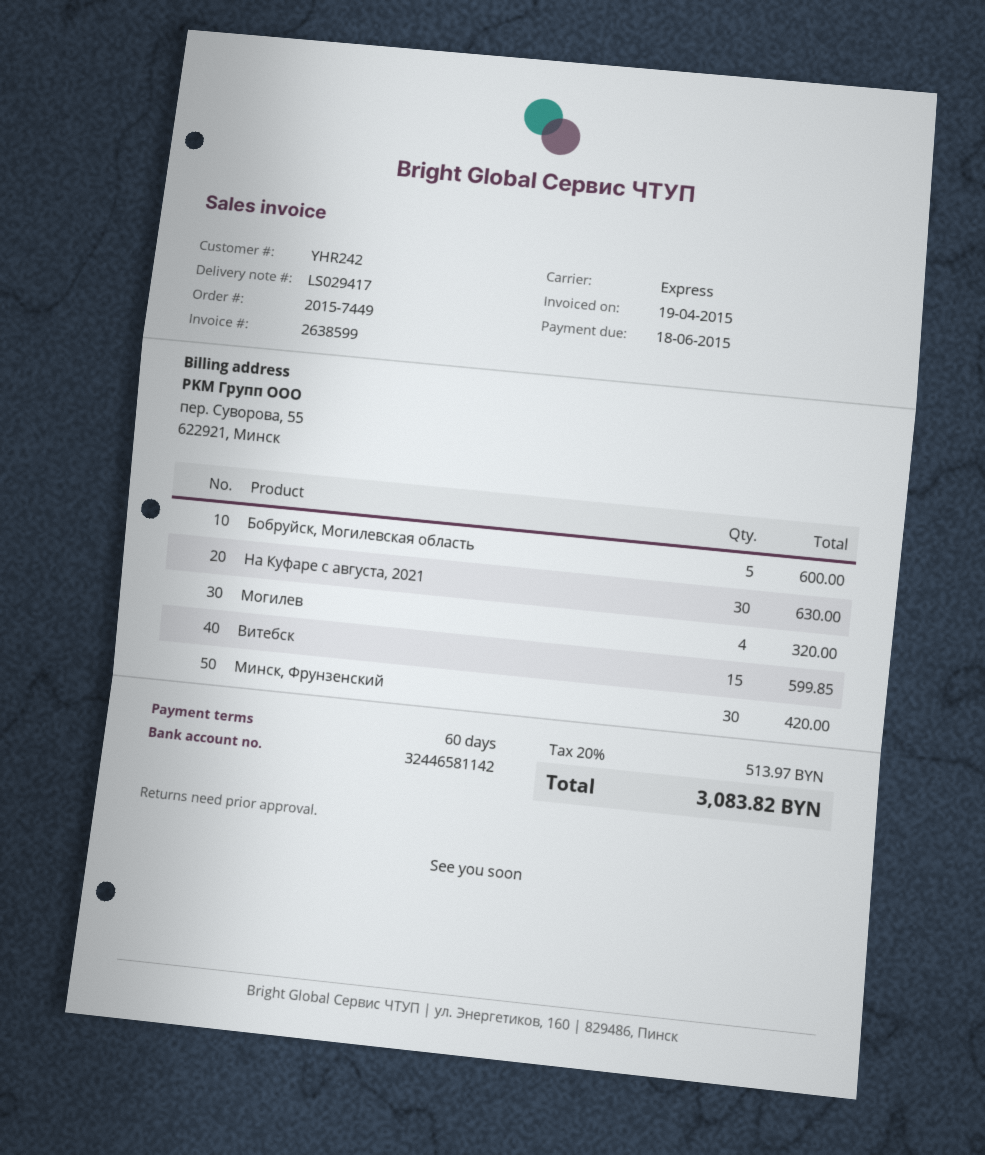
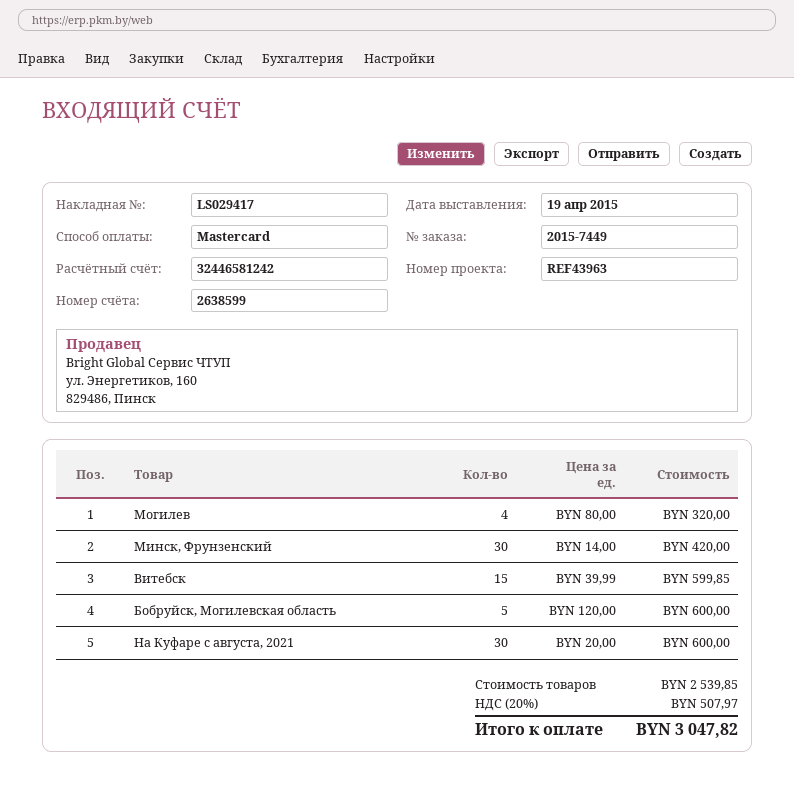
bank account: 32446581142 -> 32446581242
На Куфаре с августа, 2021: 30 for 630.00 -> 30 for 600.00
tax: 20% = 513.97 -> 20% = 507.97
total: 3083.82 -> 3047.82

